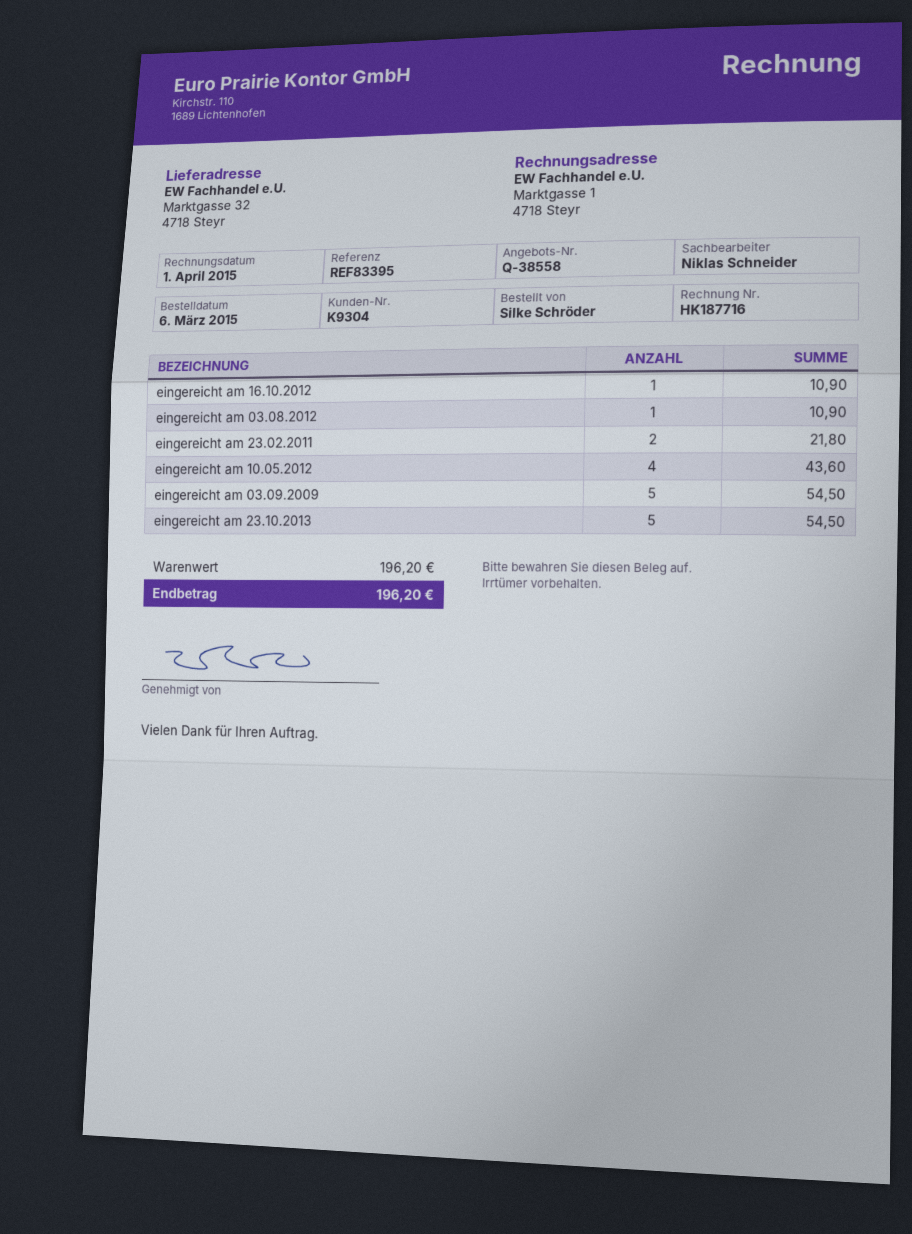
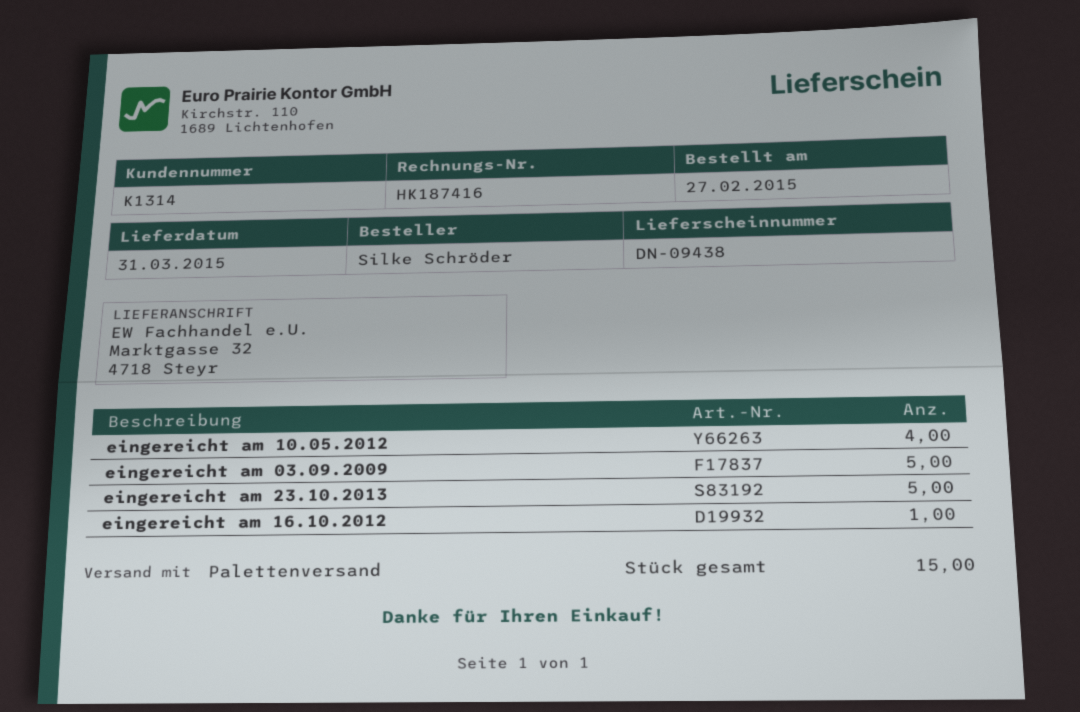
order date: 2015-03-06 -> 2015-02-27
invoice number: HK187716 -> HK187416
customer number: K9304 -> K1314
eingereicht am 03.08.2012: 1 -> none
eingereicht am 23.02.2011: 2 -> none

